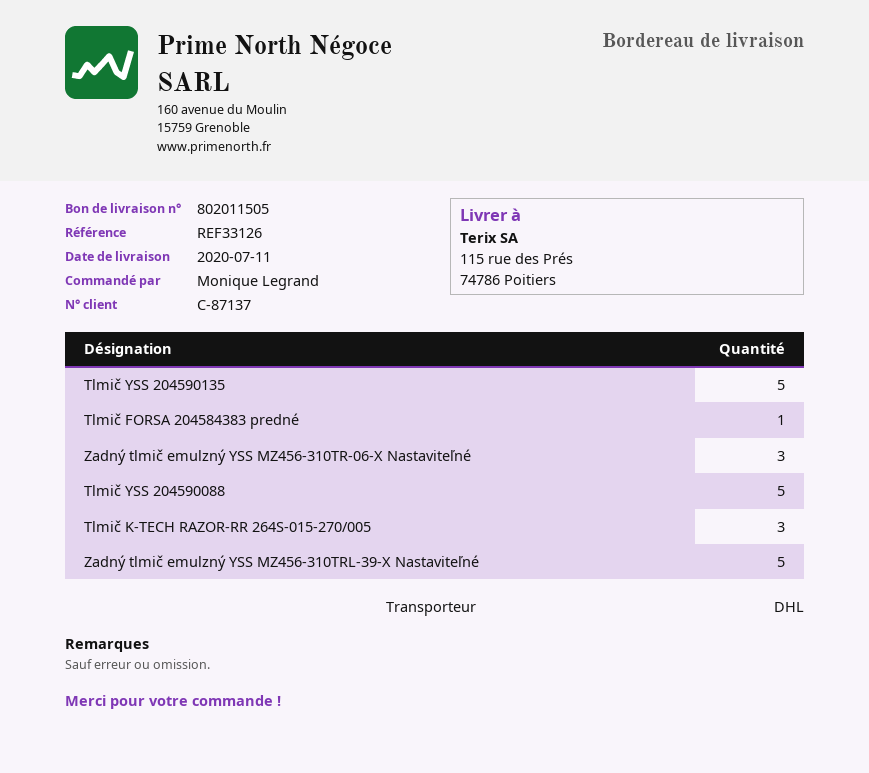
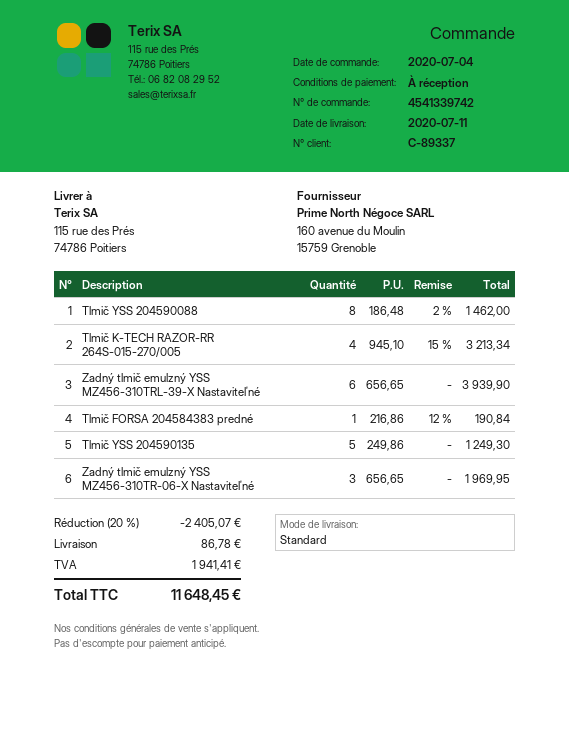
customer number: C-87137 -> C-89337
shipping method: DHL -> standard
Tlmič YSS 204590088: 5 -> 8
Tlmič K-TECH RAZOR-RR 264S-015-270/005: 3 -> 4
Zadný tlmič emulzný YSS MZ456-310TRL-39-X Nastaviteľné: 5 -> 6

